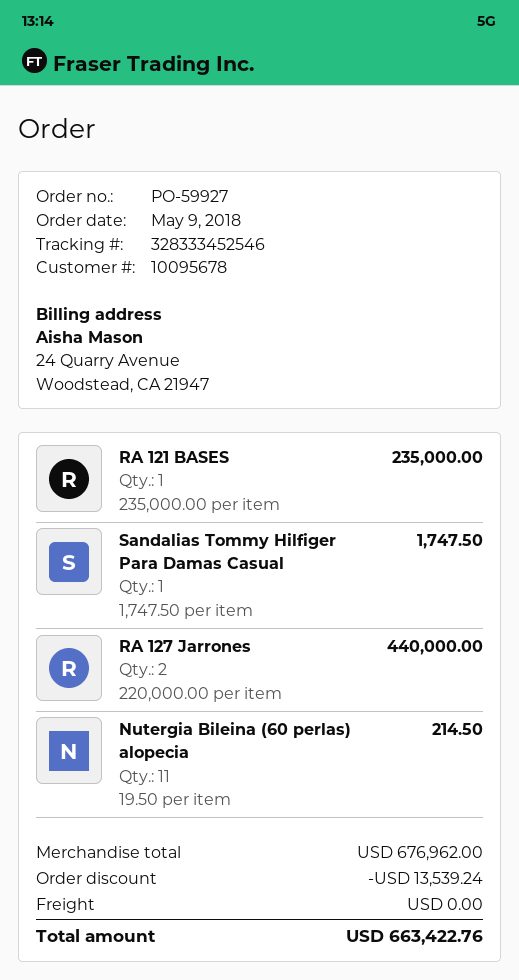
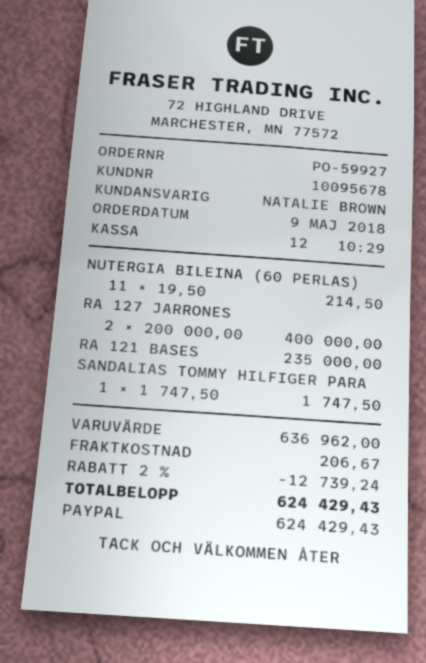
RA 127 Jarrones: 2 x 220000.00 = 440000.00 -> 2 x 200000.00 = 400000.00
subtotal: 676962.00 -> 636962.00
discount: 13539.24 -> 12739.24
shipping: 0.00 -> 206.67
total: 663422.76 -> 624429.43

